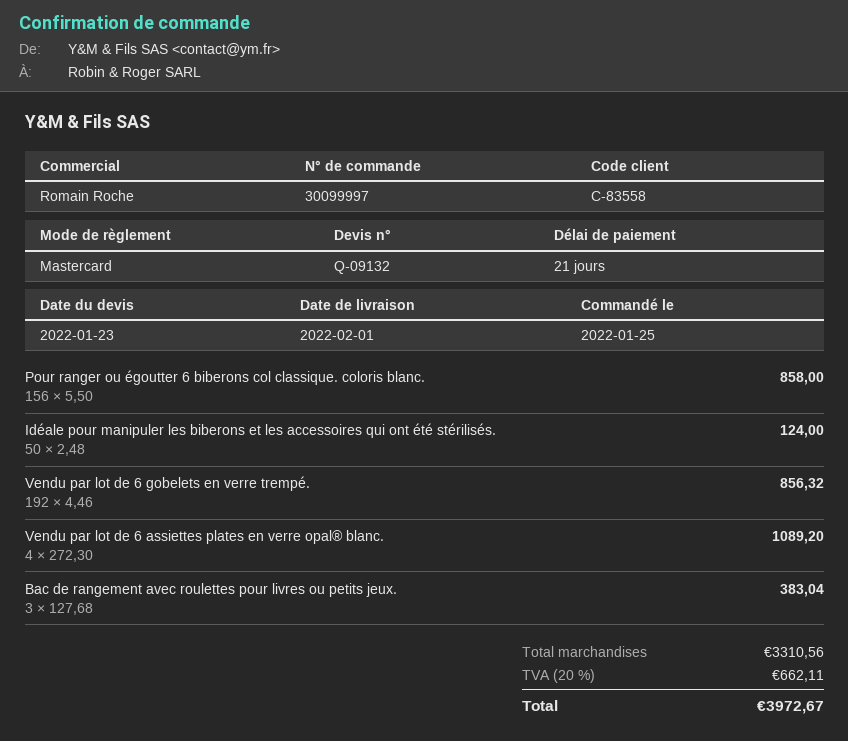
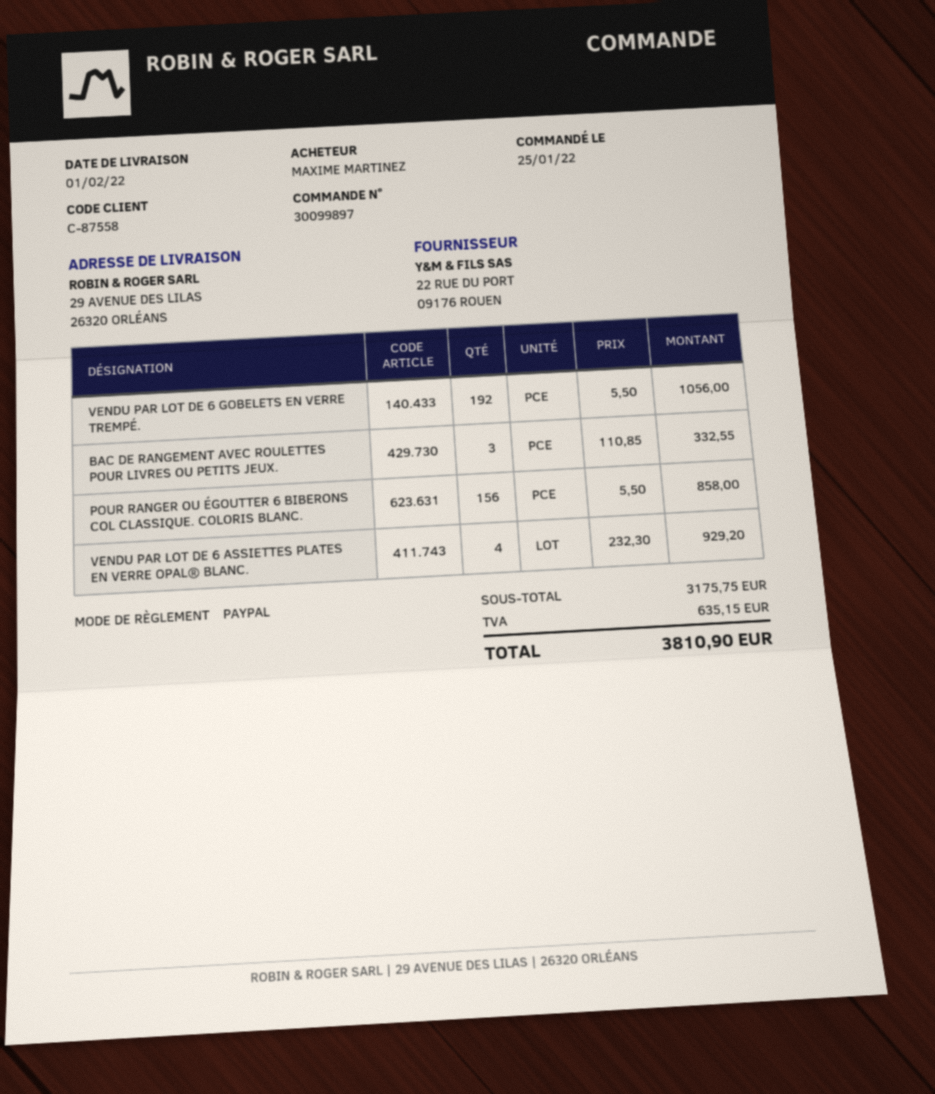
order number: 30099997 -> 30099897
customer number: C-83558 -> C-87558
payment method: Mastercard -> PayPal
Idéale pour manipuler les biberons et les accessoires qui ont été stérilisés.: 50 x 2.48 = 124.00 -> none
Vendu par lot de 6 gobelets en verre trempé.: 192 x 4.46 = 856.32 -> 192 x 5.50 = 1056.00
Vendu par lot de 6 assiettes plates en verre opal® blanc.: 4 x 272.30 = 1089.20 -> 4 x 232.30 = 929.20
Bac de rangement avec roulettes pour livres ou petits jeux.: 3 x 127.68 = 383.04 -> 3 x 110.85 = 332.55
subtotal: 3310.56 -> 3175.75
tax: 662.11 -> 635.15
total: 3972.67 -> 3810.90

